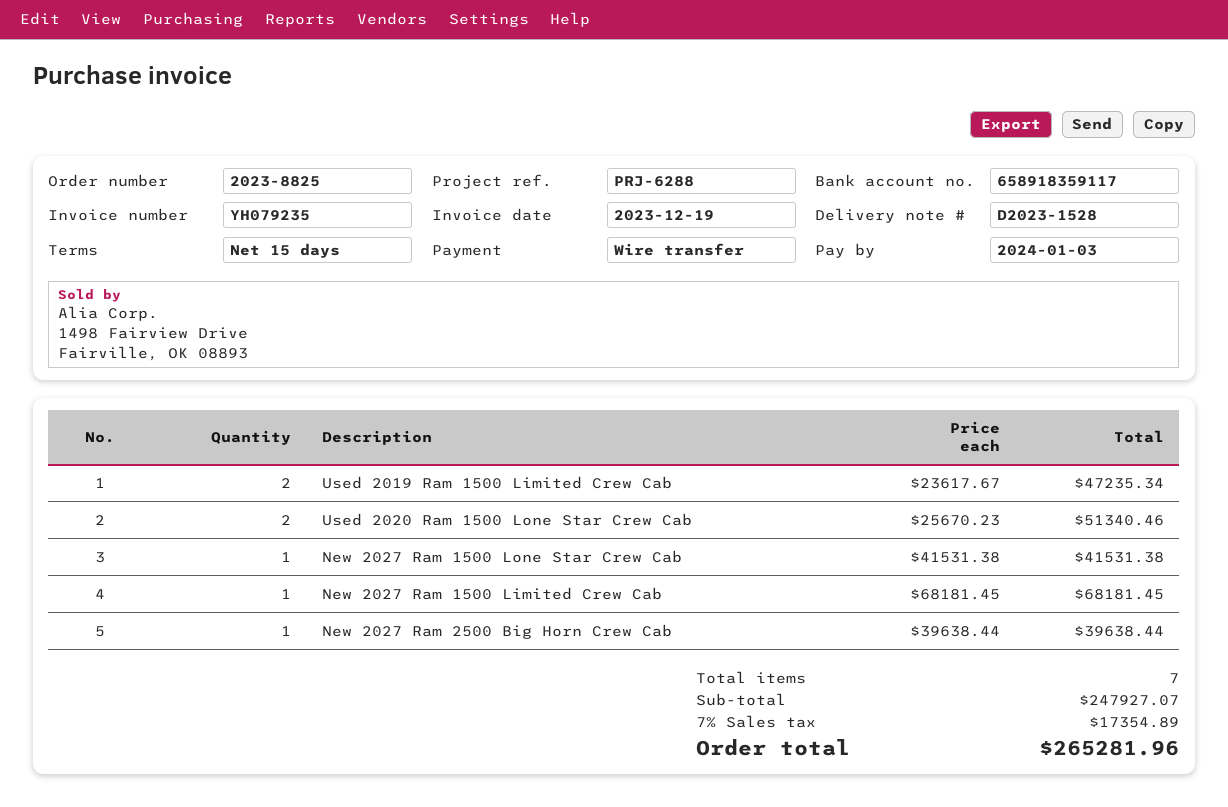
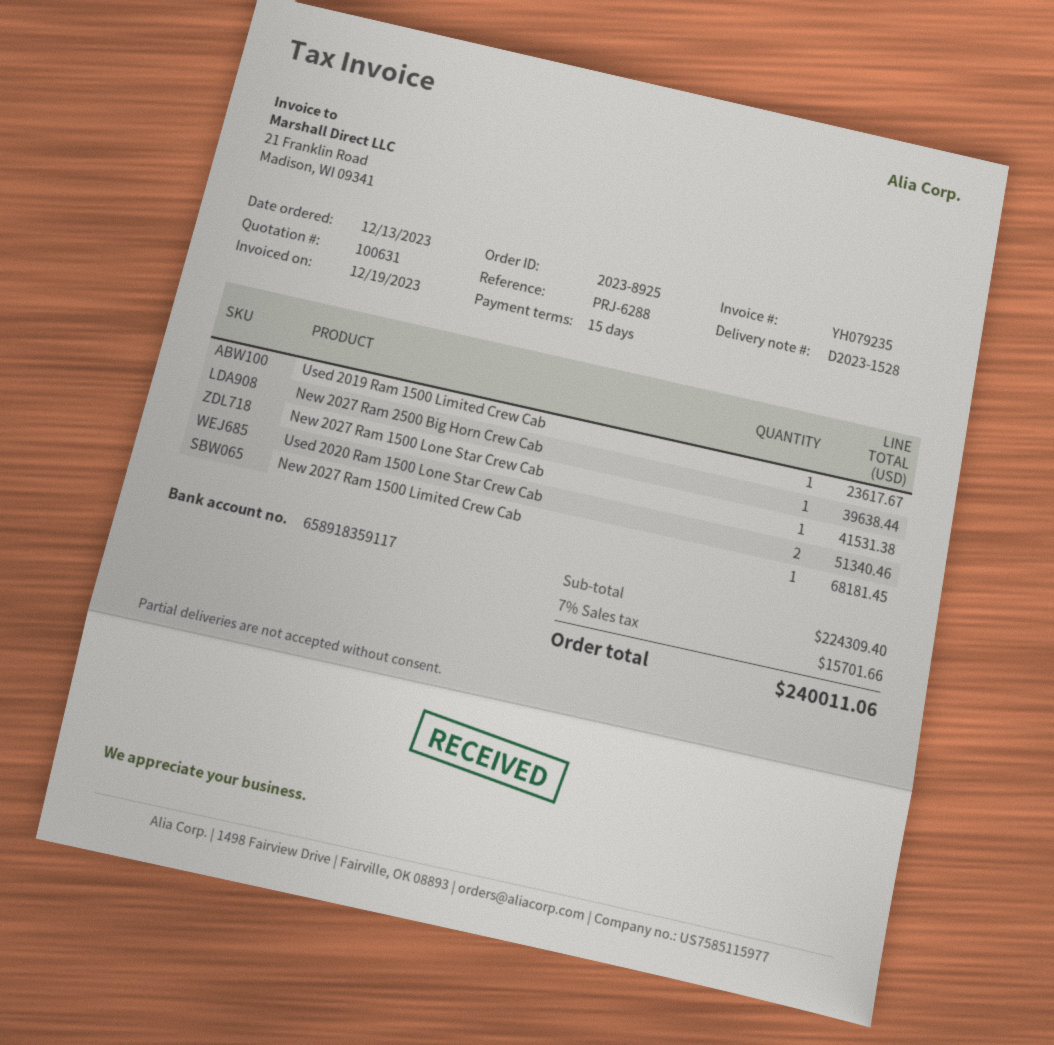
order number: 2023-8825 -> 2023-8925
Used 2019 Ram 1500 Limited Crew Cab: 2 for 47235.34 -> 1 for 23617.67
subtotal: 247927.07 -> 224309.40
tax: 7% = 17354.89 -> 7% = 15701.66
total: 265281.96 -> 240011.06

